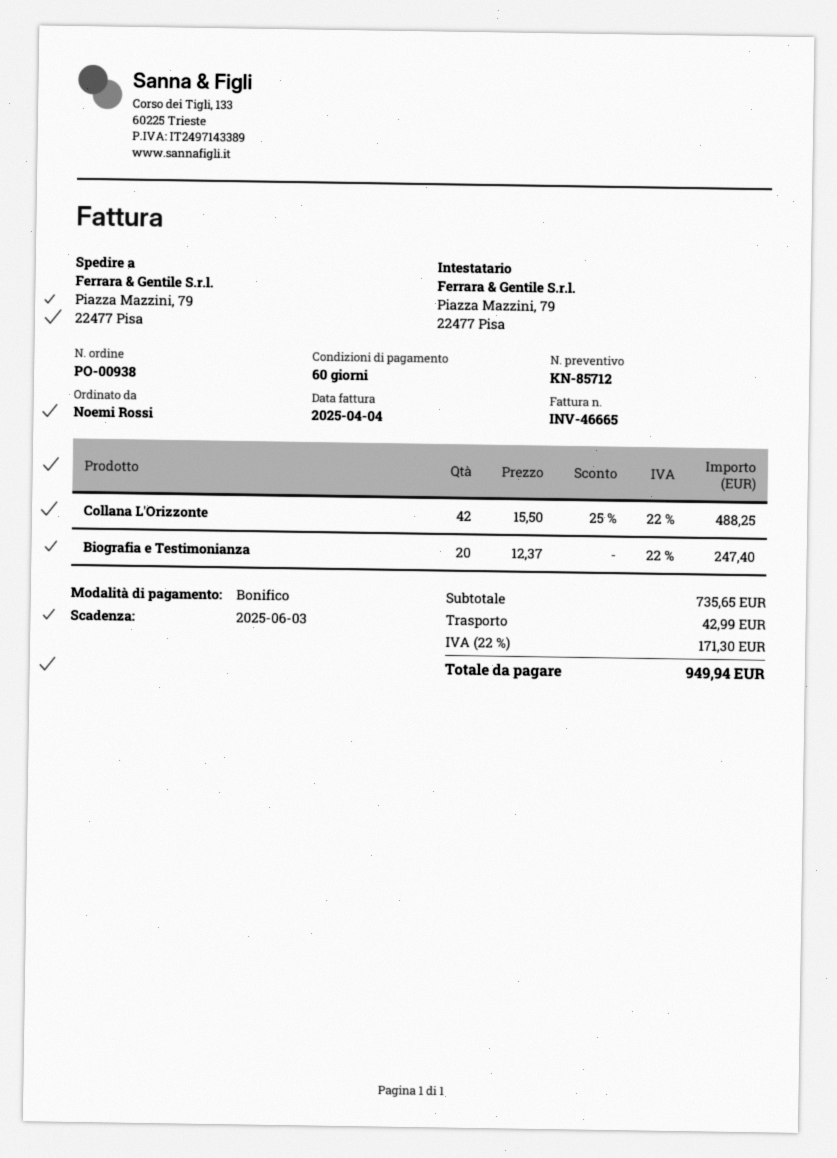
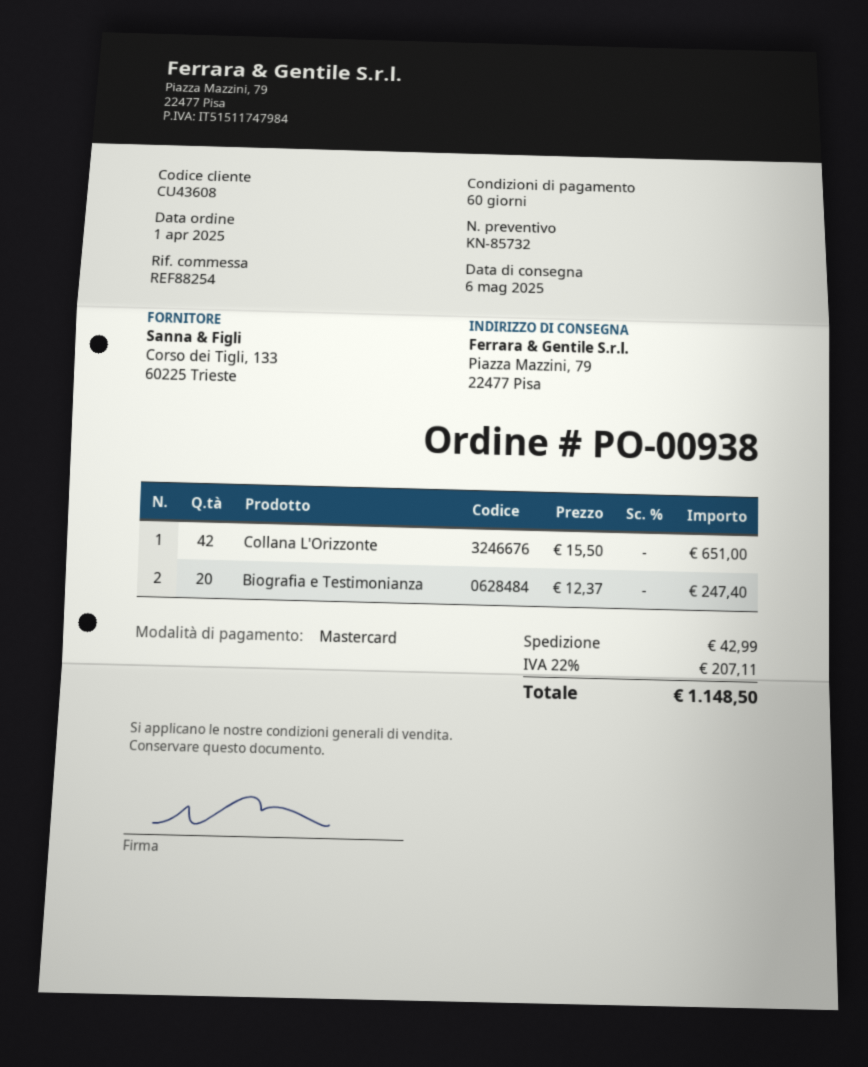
quote number: KN-85712 -> KN-85732
payment method: bank transfer -> Mastercard
Collana L'Orizzonte: 42 x 15.50 - 25% = 488.25 -> 42 x 15.50 = 651.00
tax: 22% = 171.30 -> 22% = 207.11
total: 949.94 -> 1148.50

